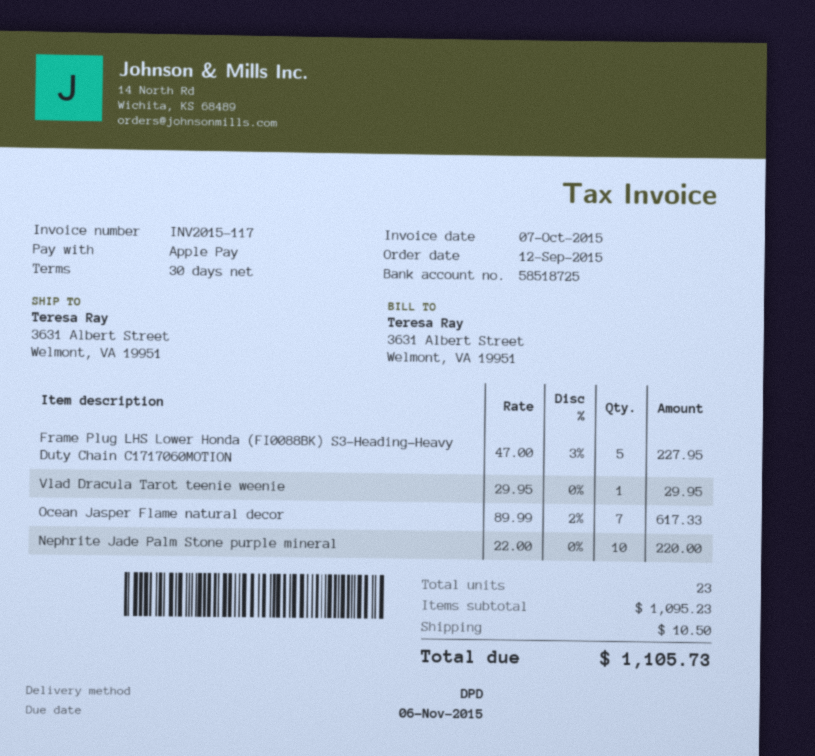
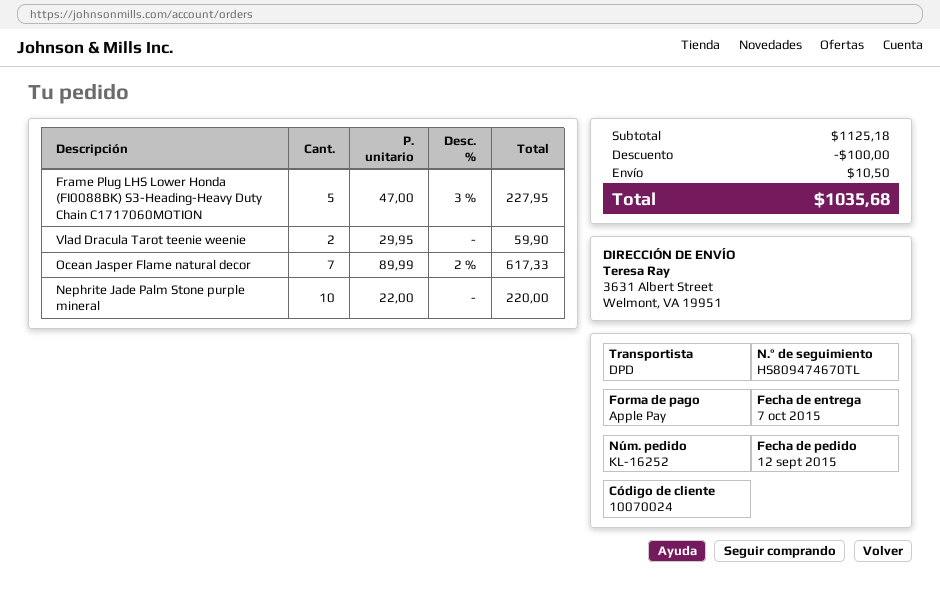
Vlad Dracula Tarot teenie weenie: 1 x 29.95 = 29.95 -> 2 x 29.95 = 59.90
subtotal: 1095.23 -> 1125.18
discount: none -> 100.00
total: 1105.73 -> 1035.68

